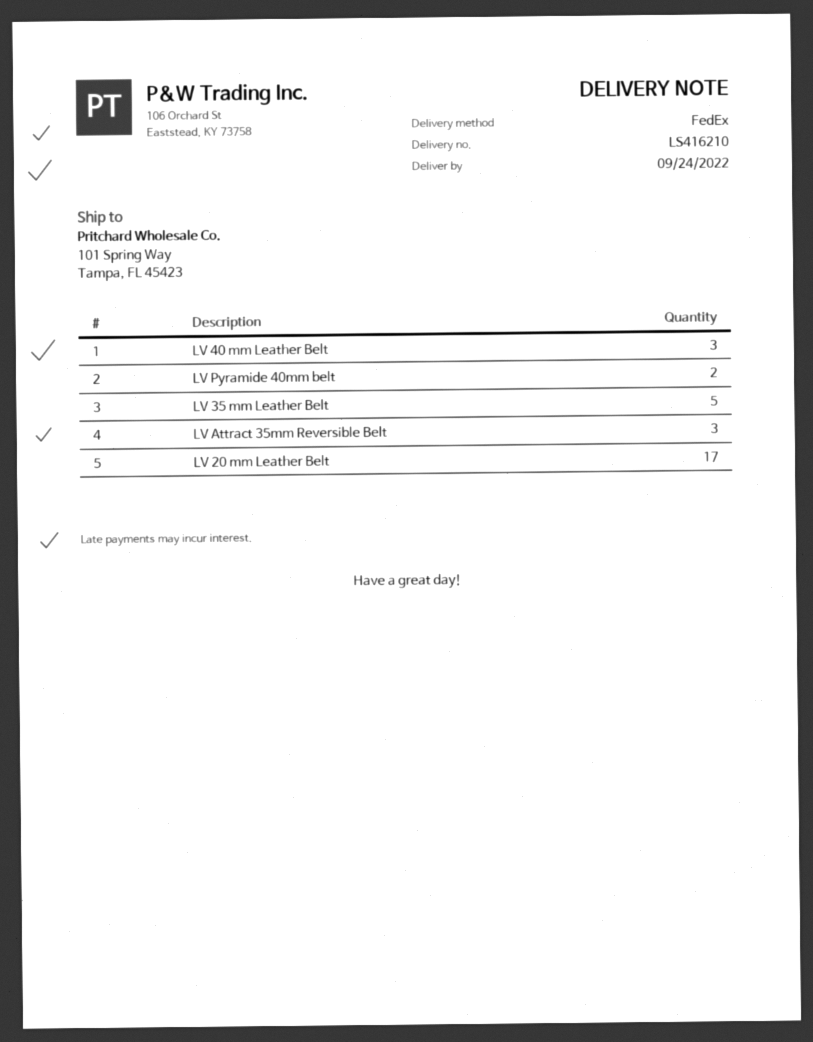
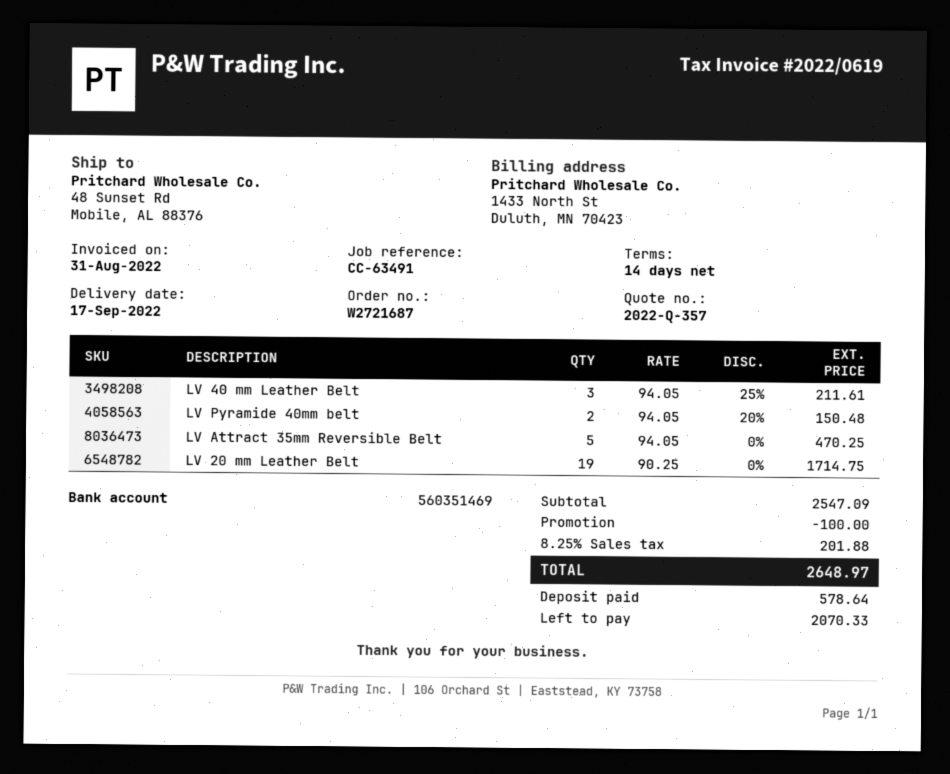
delivery date: 2022-09-24 -> 2022-09-17
ship to: 101 Spring Way, Tampa, FL 45423 -> 48 Sunset Rd, Mobile, AL 88376
LV 35 mm Leather Belt: 5 -> none
LV Attract 35mm Reversible Belt: 3 -> 5
LV 20 mm Leather Belt: 17 -> 19

